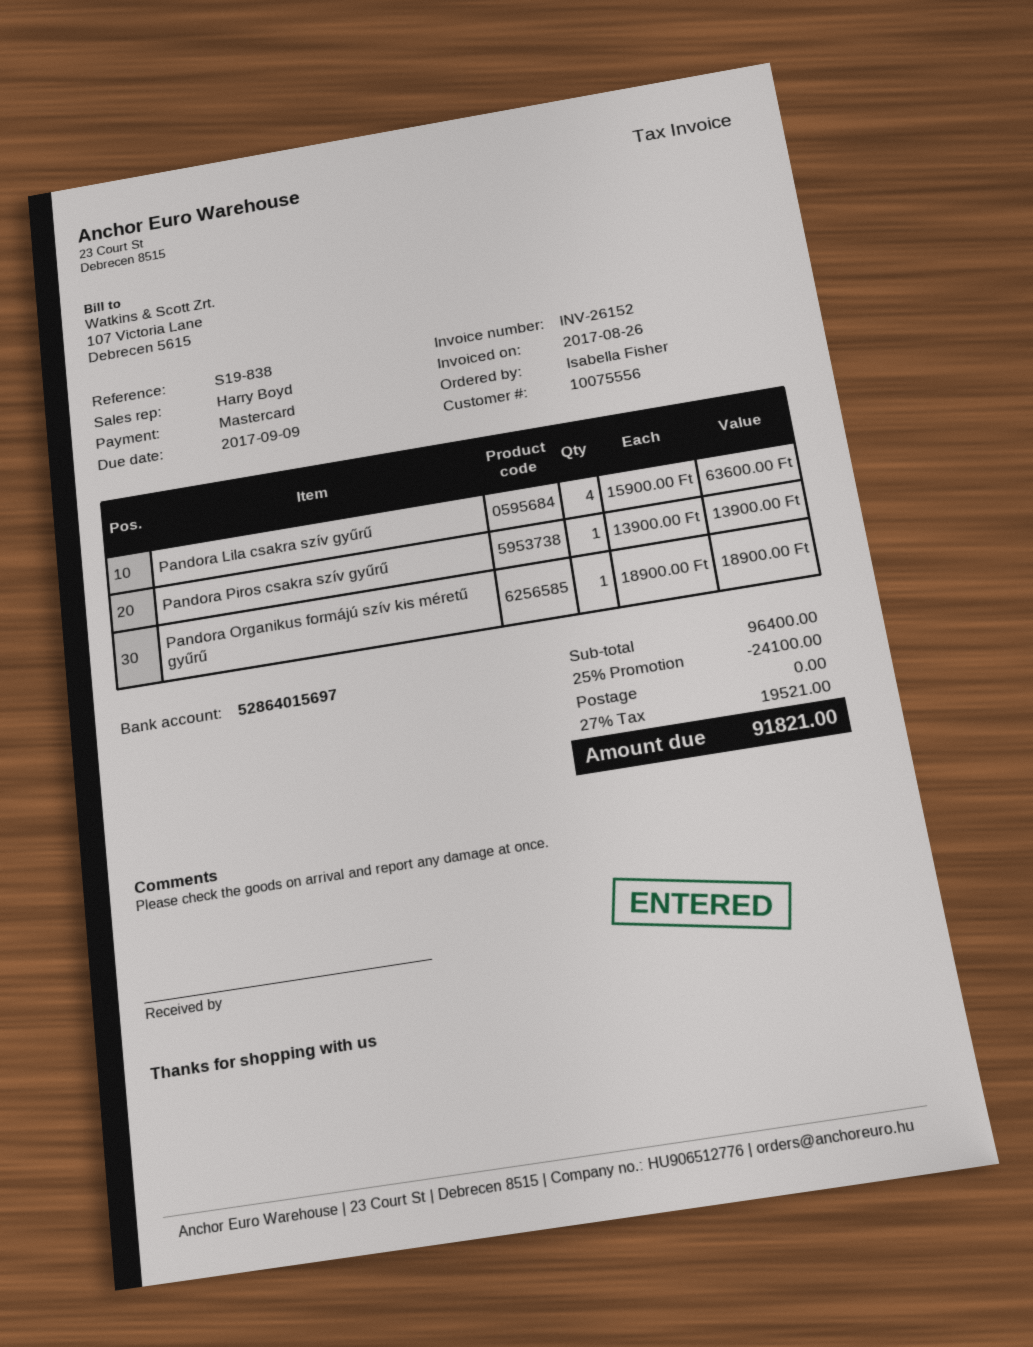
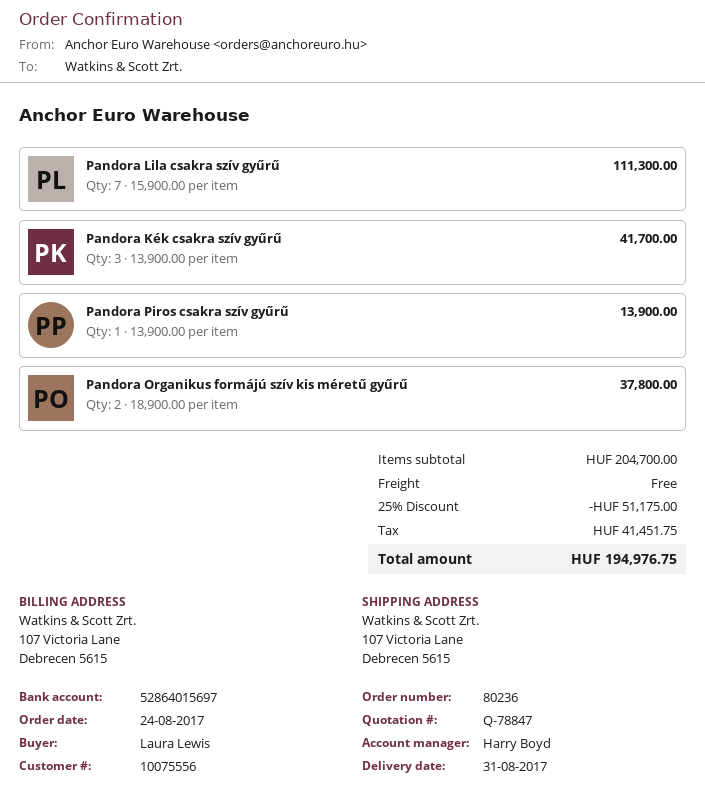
ordered by: Isabella Fisher -> Laura Lewis
Pandora Lila csakra szív gyűrű: 4 x 15900.00 = 63600.00 -> 7 x 15900.00 = 111300.00
Pandora Organikus formájú szív kis méretű gyűrű: 1 x 18900.00 = 18900.00 -> 2 x 18900.00 = 37800.00
Pandora Kék csakra szív gyűrű: none -> 3 x 13900.00 = 41700.00
subtotal: 96400.00 -> 204700.00
discount: 25% = 24100.00 -> 25% = 51175.00
tax: 19521.00 -> 41451.75
total: 91821.00 -> 194976.75

